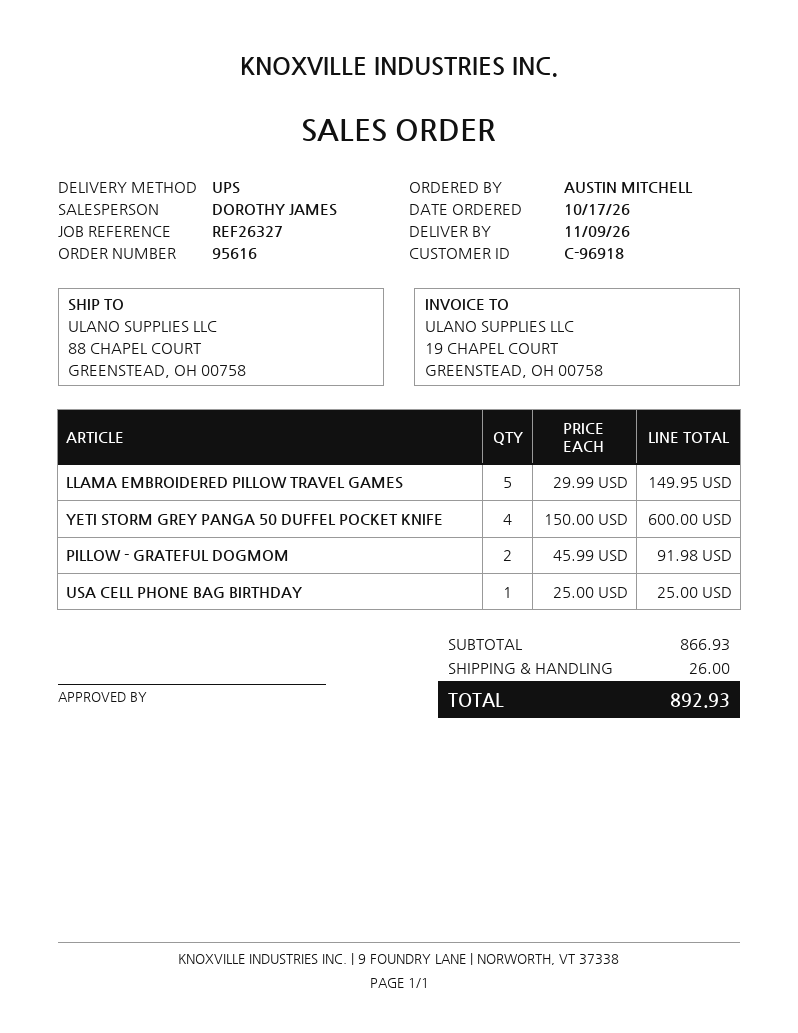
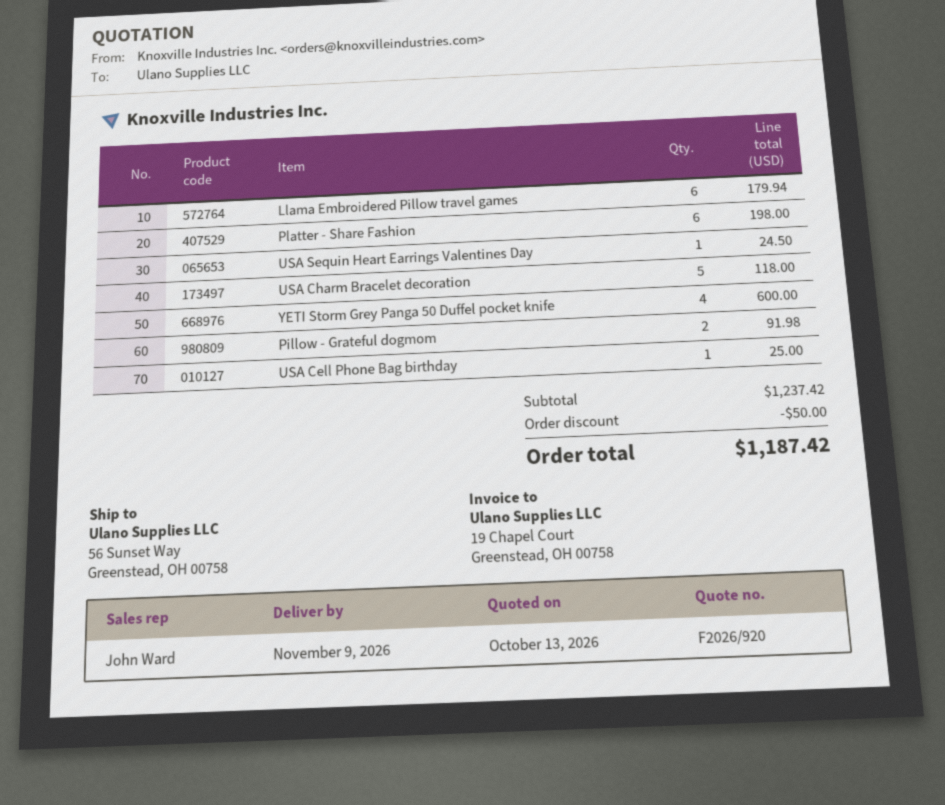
sales rep: DOROTHY JAMES -> John Ward
ship to: 88 CHAPEL COURT, GREENSTEAD, OH 00758 -> 56 Sunset Way, Greenstead, OH 00758
LLAMA EMBROIDERED PILLOW TRAVEL GAMES: 5 for 149.95 -> 6 for 179.94
Platter - Share Fashion: none -> 6 for 198.00
USA Sequin Heart Earrings Valentines Day: none -> 1 for 24.50
USA Charm Bracelet decoration: none -> 5 for 118.00
subtotal: 866.93 -> 1237.42
discount: none -> 50.00
shipping: 26.00 -> none
total: 892.93 -> 1187.42

